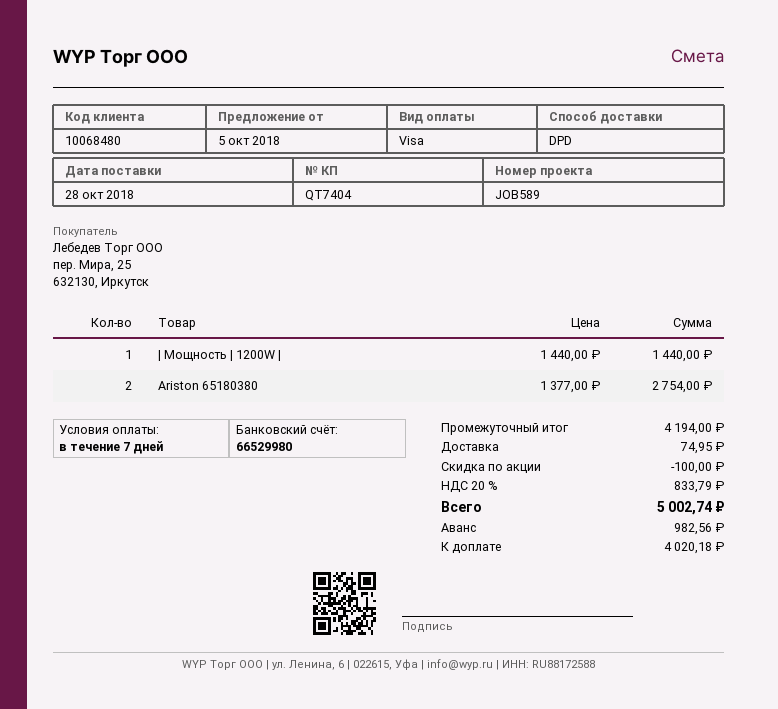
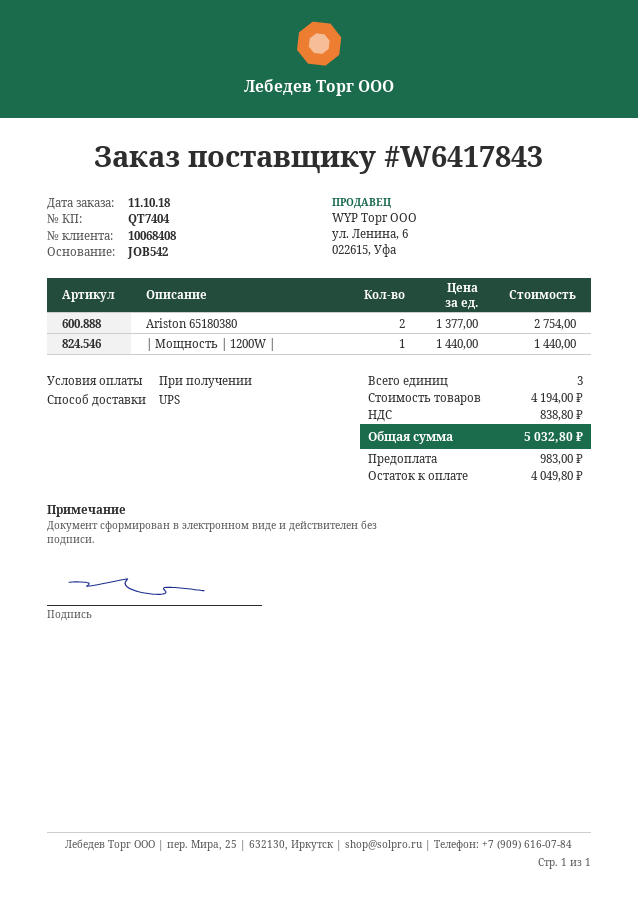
payment terms: 7 days -> on receipt
customer number: 10068480 -> 10068408
reference: JOB589 -> JOB542
shipping method: DPD -> UPS
discount: 100.00 -> none
shipping: 74.95 -> none
tax: 833.79 -> 838.80
total: 5002.74 -> 5032.80
deposit: 982.56 -> 983.00
balance: 4020.18 -> 4049.80

